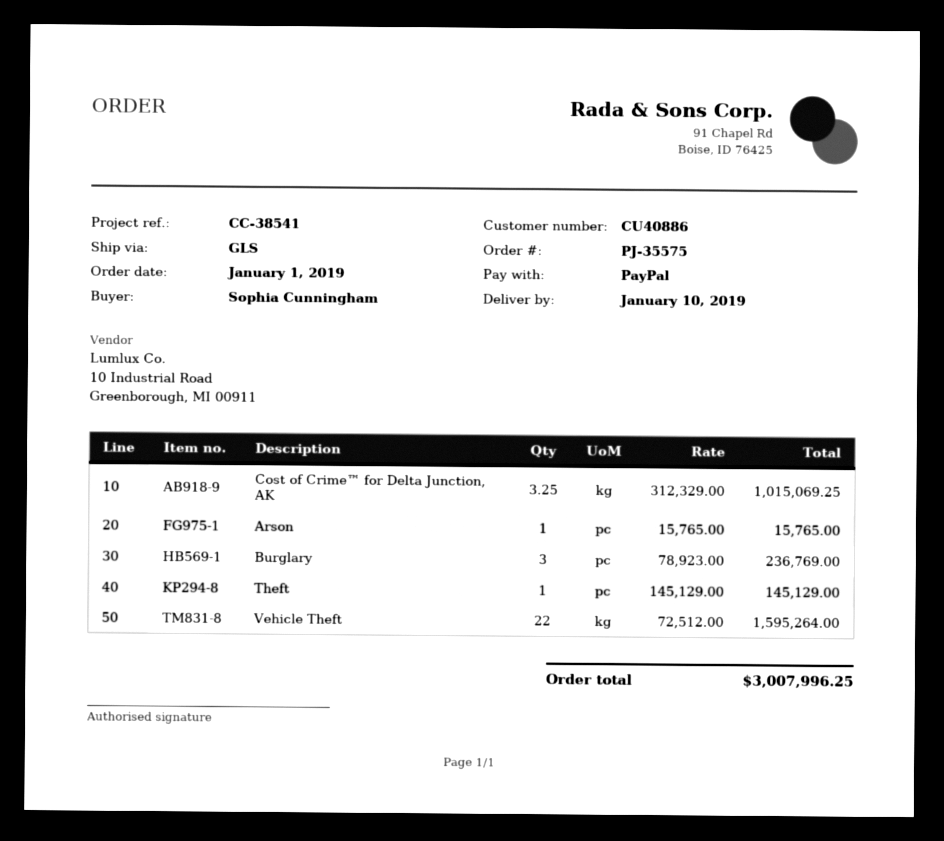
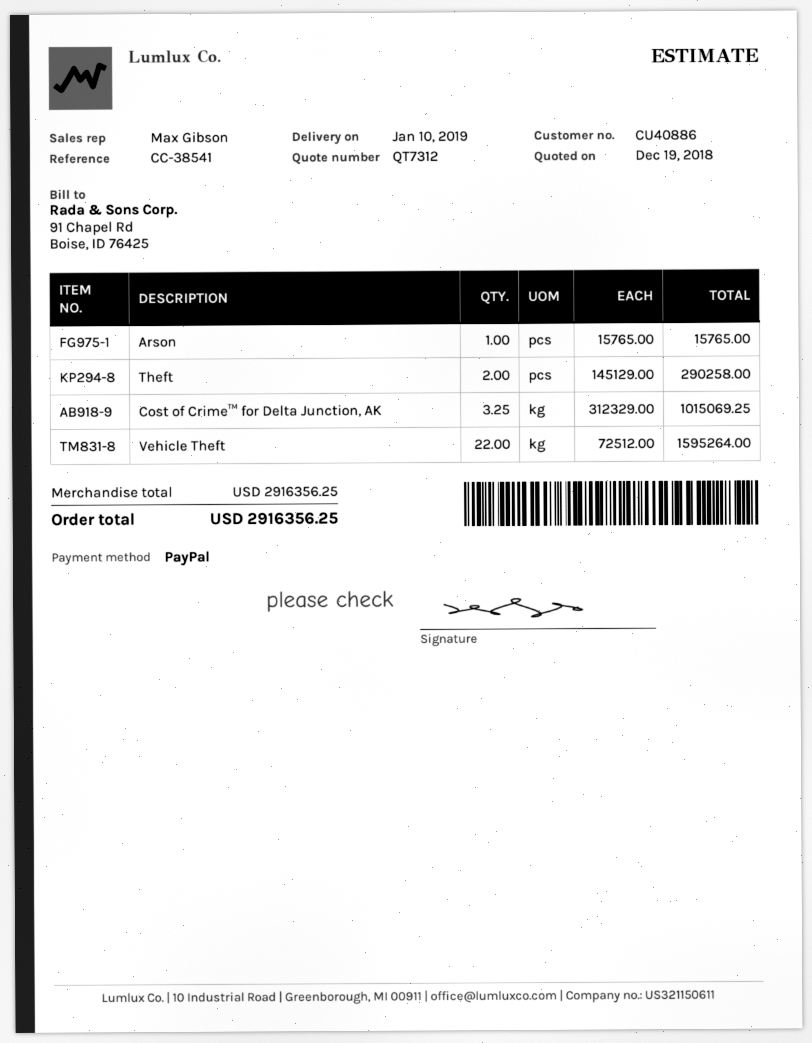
Burglary: 3 x 78923.00 = 236769.00 -> none
Theft: 1 x 145129.00 = 145129.00 -> 2 x 145129.00 = 290258.00
total: 3007996.25 -> 2916356.25

